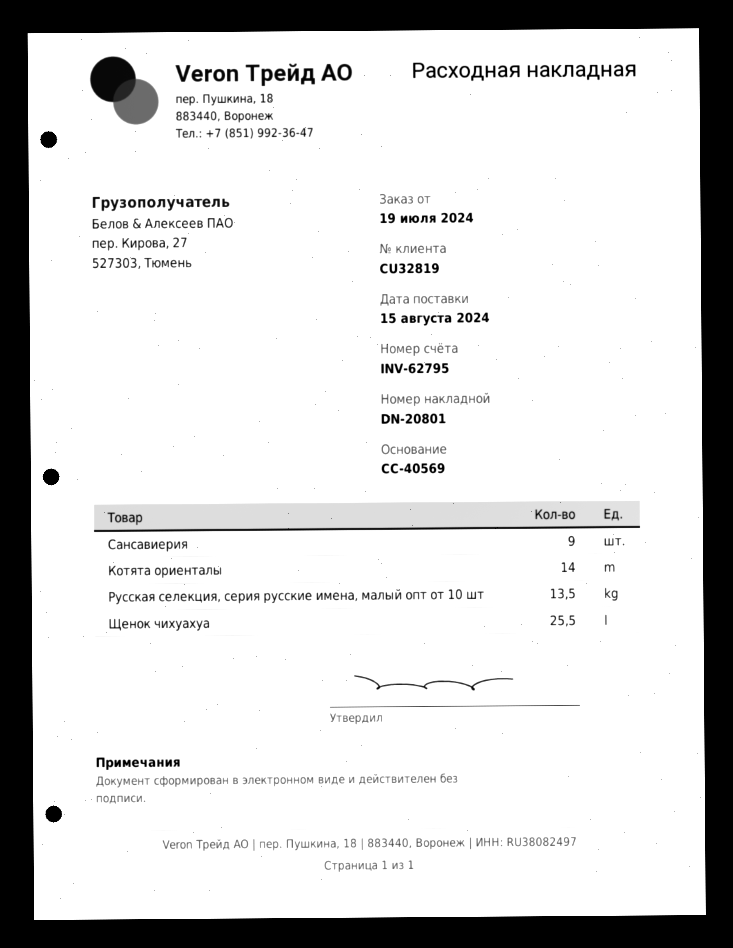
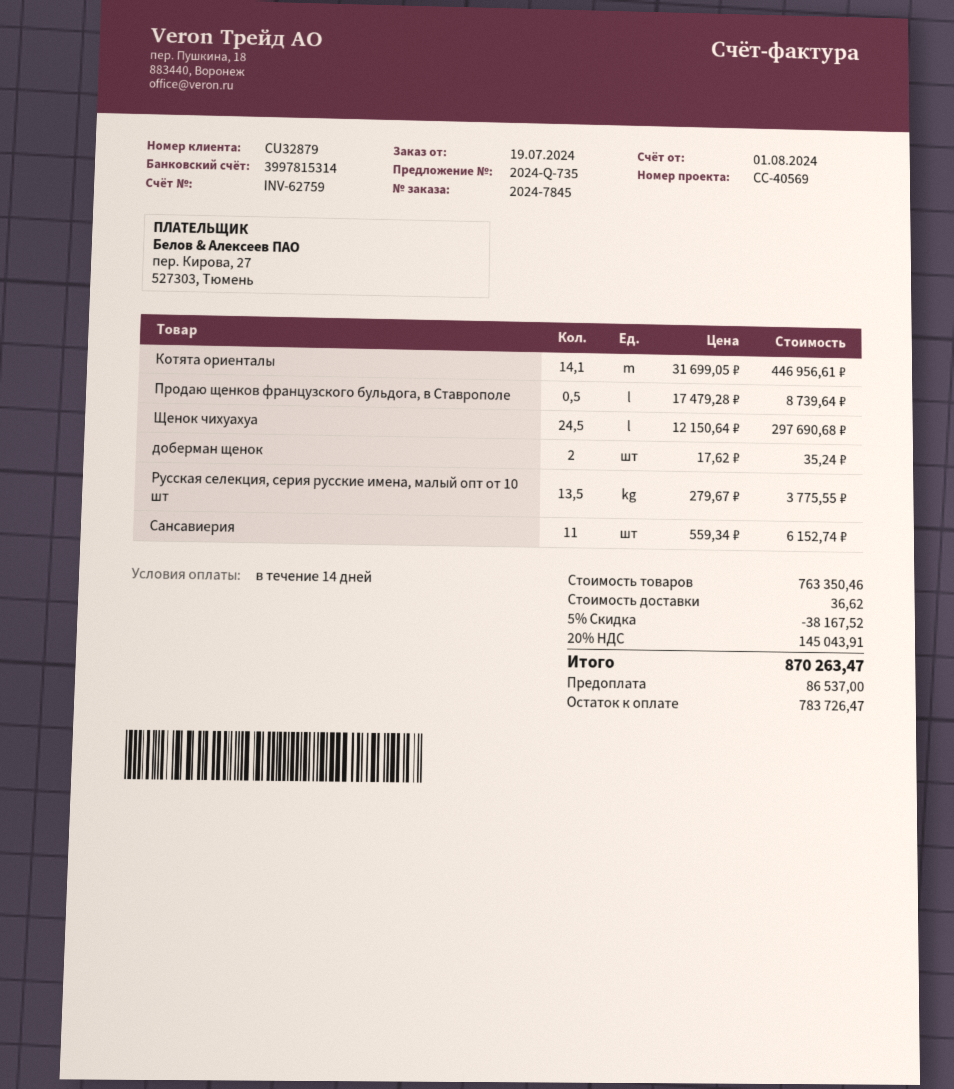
invoice number: INV-62795 -> INV-62759
customer number: CU32819 -> CU32879
Сансавиерия: 9 -> 11
Котята ориенталы: 14 -> 14.1
Щенок чихуахуа: 25.5 -> 24.5
Продаю щенков французского бульдога, в Ставрополе: none -> 0.5
доберман щенок: none -> 2

